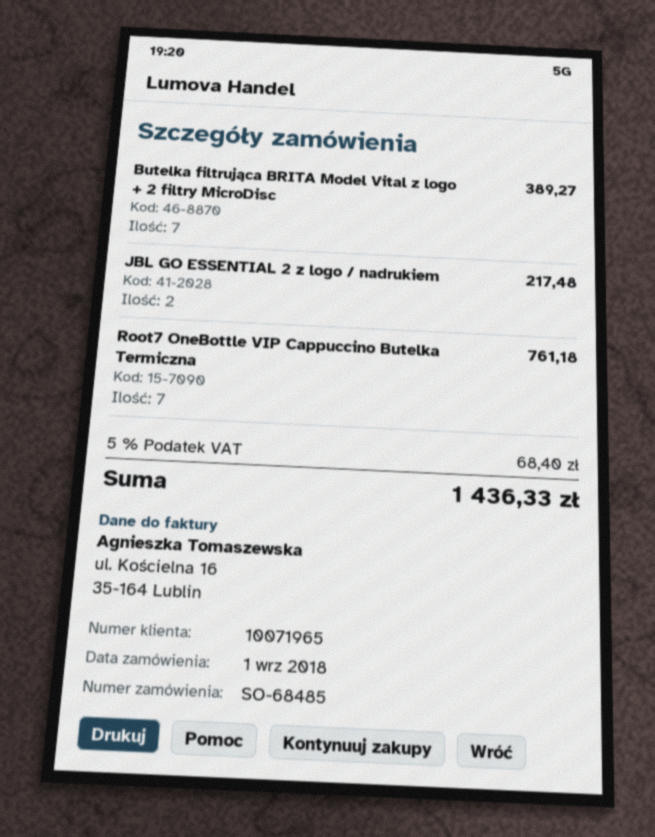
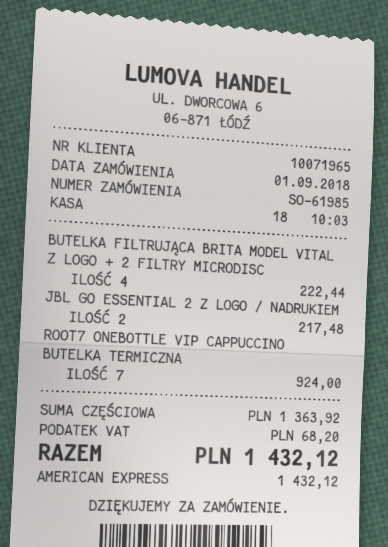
order number: SO-68485 -> SO-61985
Butelka filtrująca BRITA Model Vital z logo + 2 filtry MicroDisc: 7 for 389.27 -> 4 for 222.44
Root7 OneBottle VIP Cappuccino Butelka Termiczna: 7 for 761.18 -> 7 for 924.00
tax: 68.40 -> 68.20
total: 1436.33 -> 1432.12

